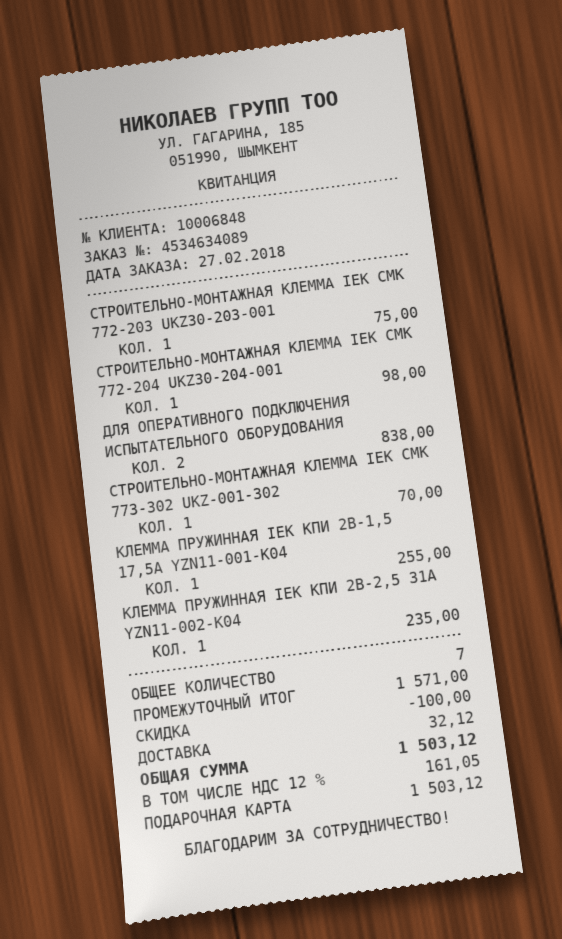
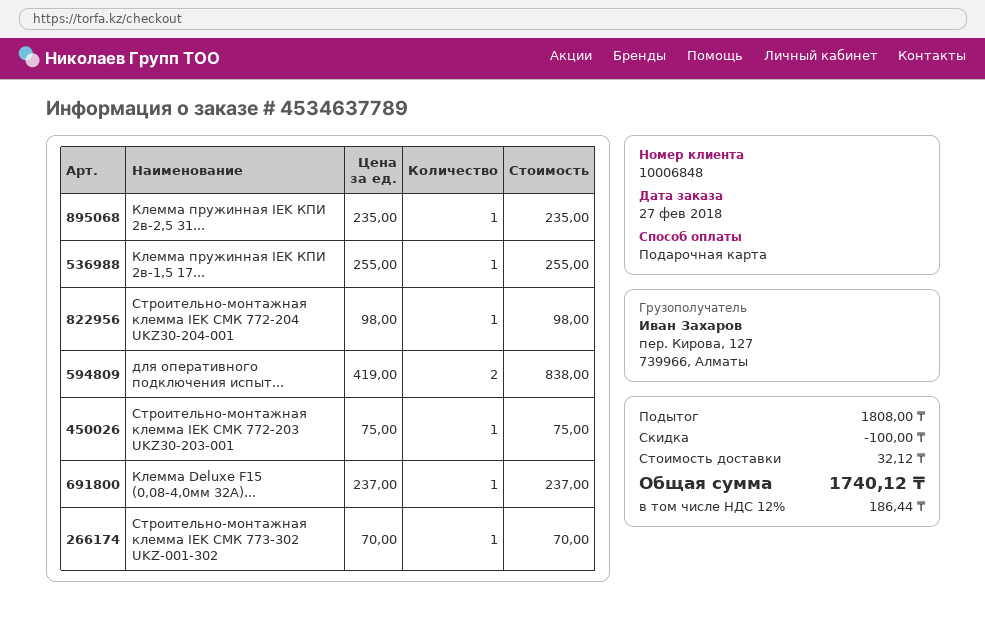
order number: 4534634089 -> 4534637789
Клемма Deluxe F15 (0,08-4,0мм 32А)...: none -> 1 for 237.00
subtotal: 1571.00 -> 1808.00
tax: 12% = 161.05 -> 12% = 186.44
total: 1503.12 -> 1740.12

